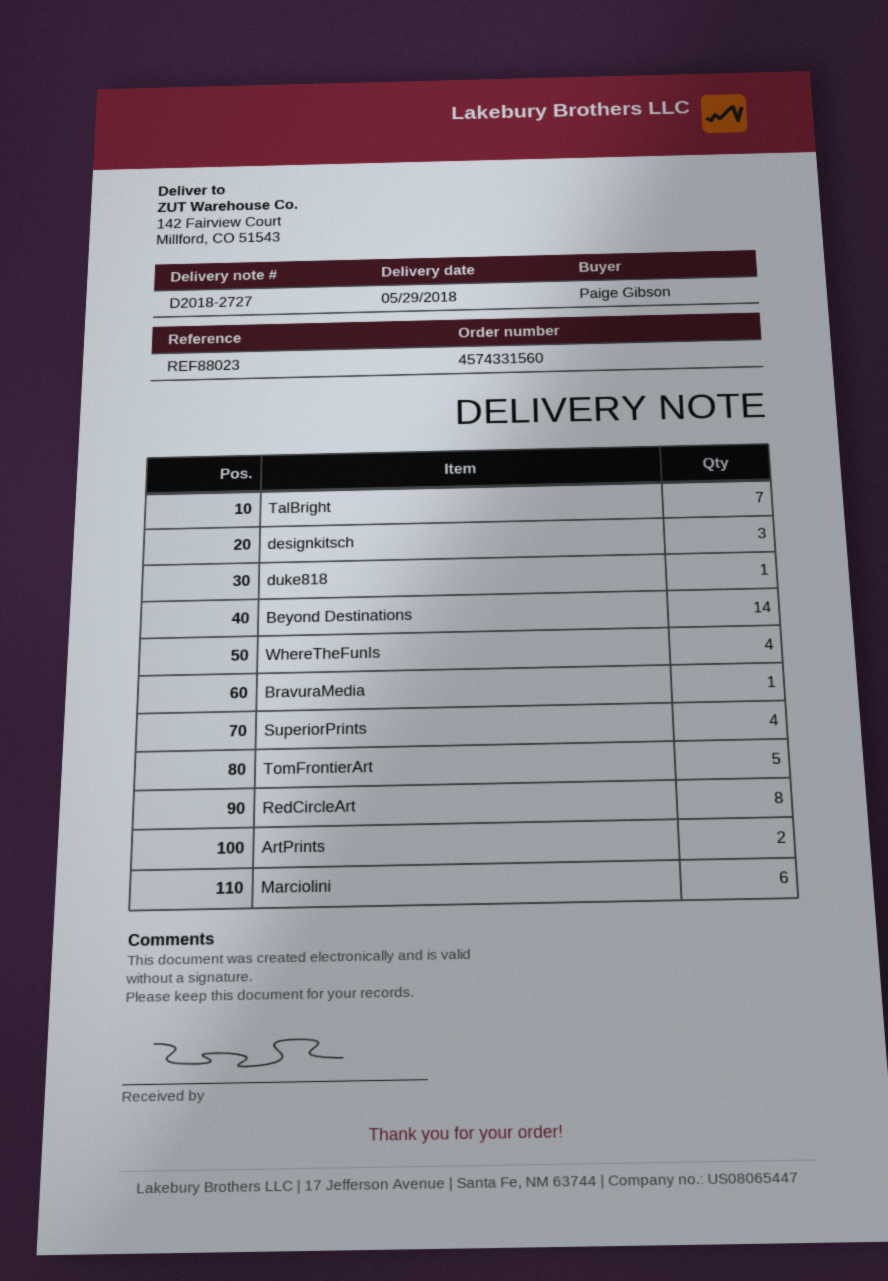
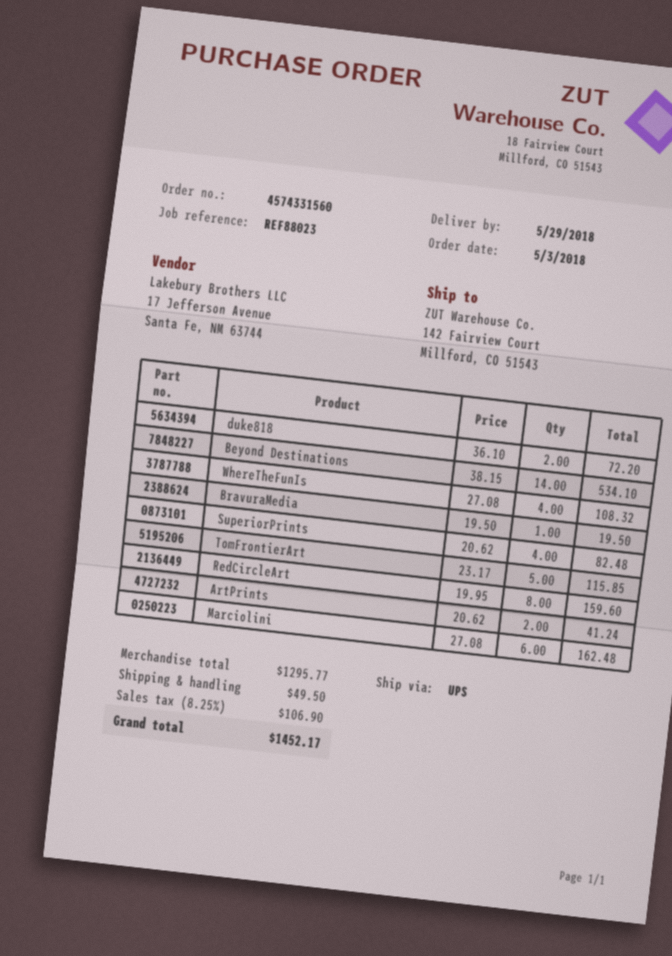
TalBright: 7 -> none
designkitsch: 3 -> none
duke818: 1 -> 2

